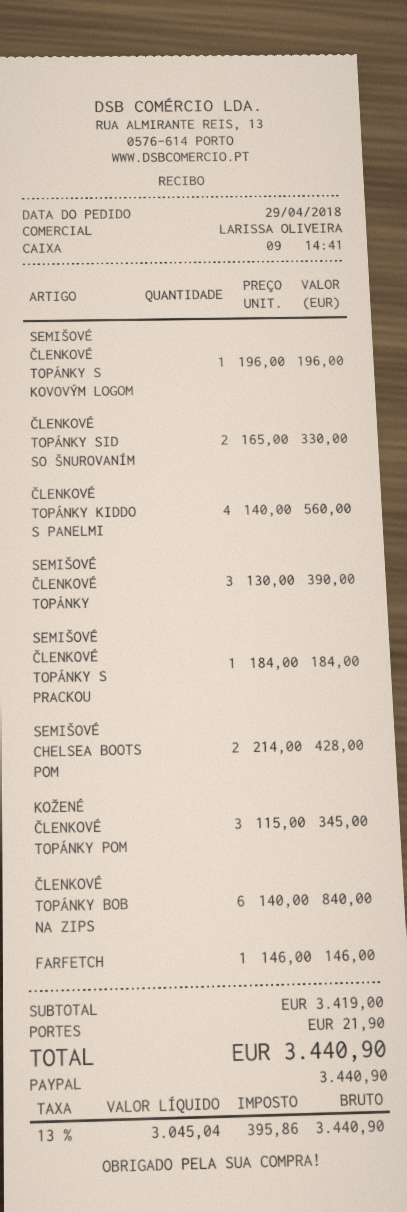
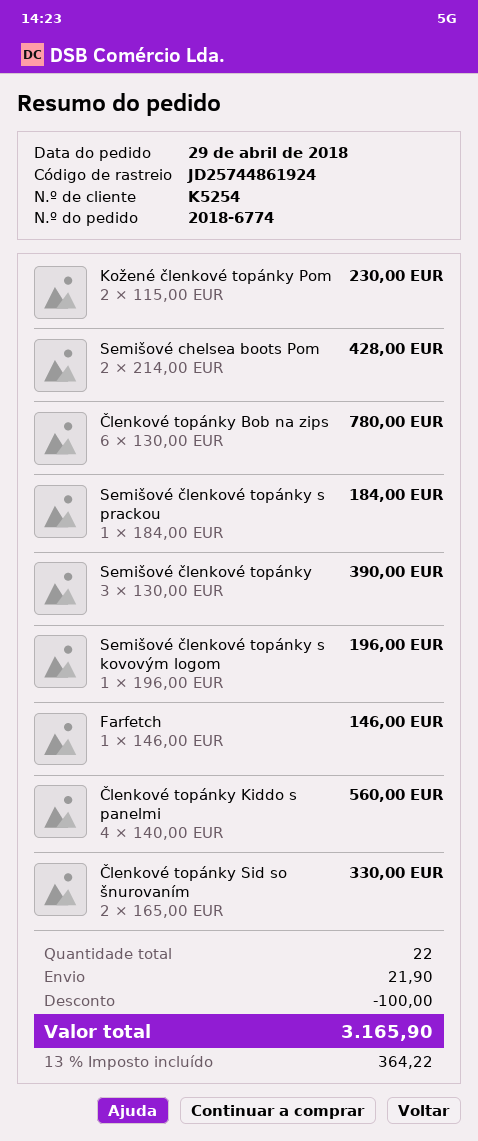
KOŽENÉ ČLENKOVÉ TOPÁNKY POM: 3 x 115.00 = 345.00 -> 2 x 115.00 = 230.00
ČLENKOVÉ TOPÁNKY BOB NA ZIPS: 6 x 140.00 = 840.00 -> 6 x 130.00 = 780.00
discount: none -> 100.00
tax: 13% = 395.86 -> 13% = 364.22
total: 3440.90 -> 3165.90

